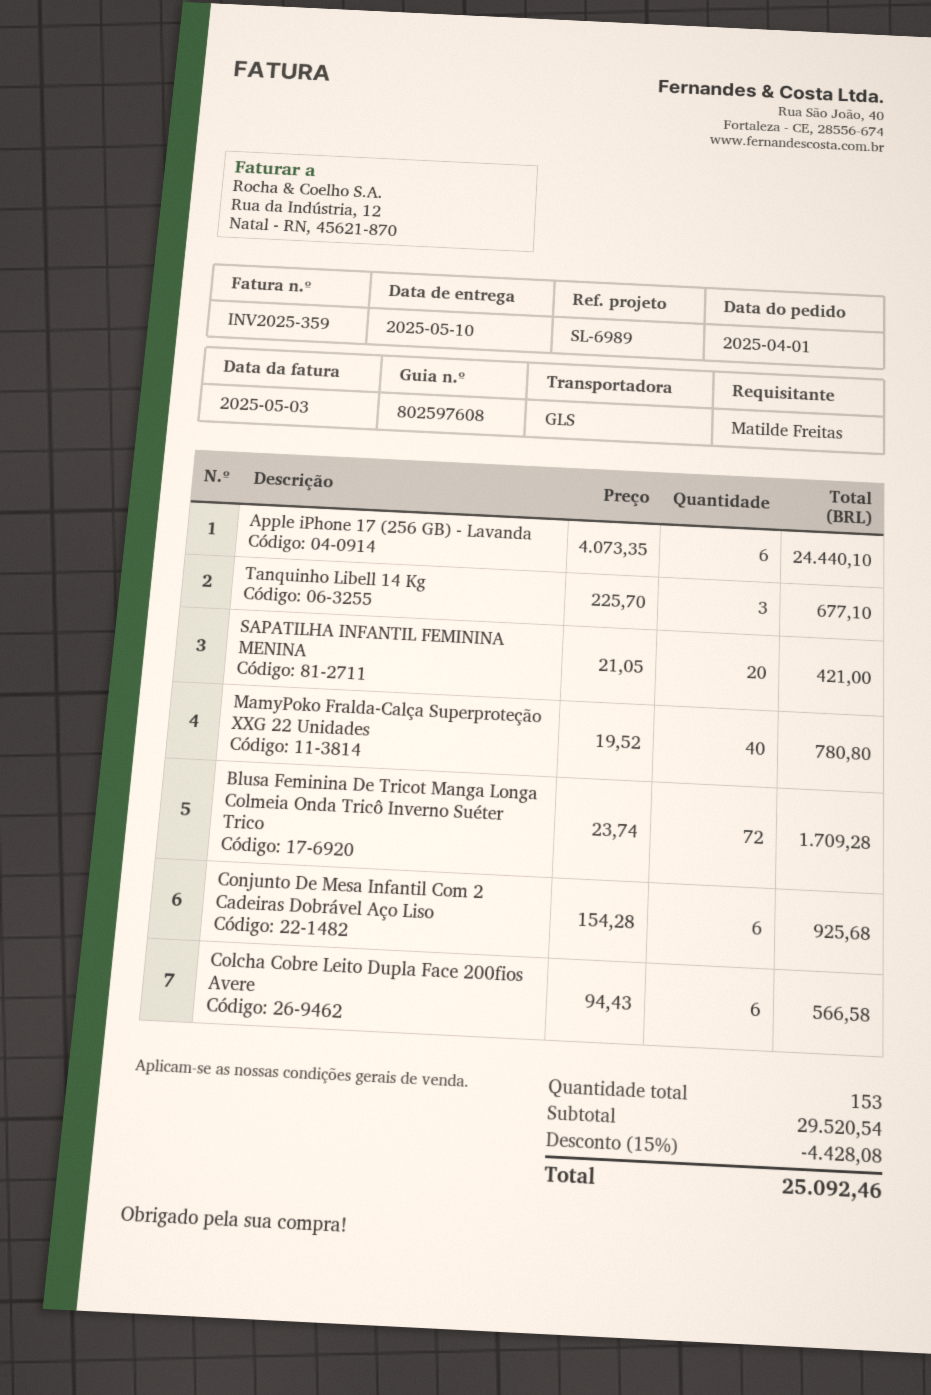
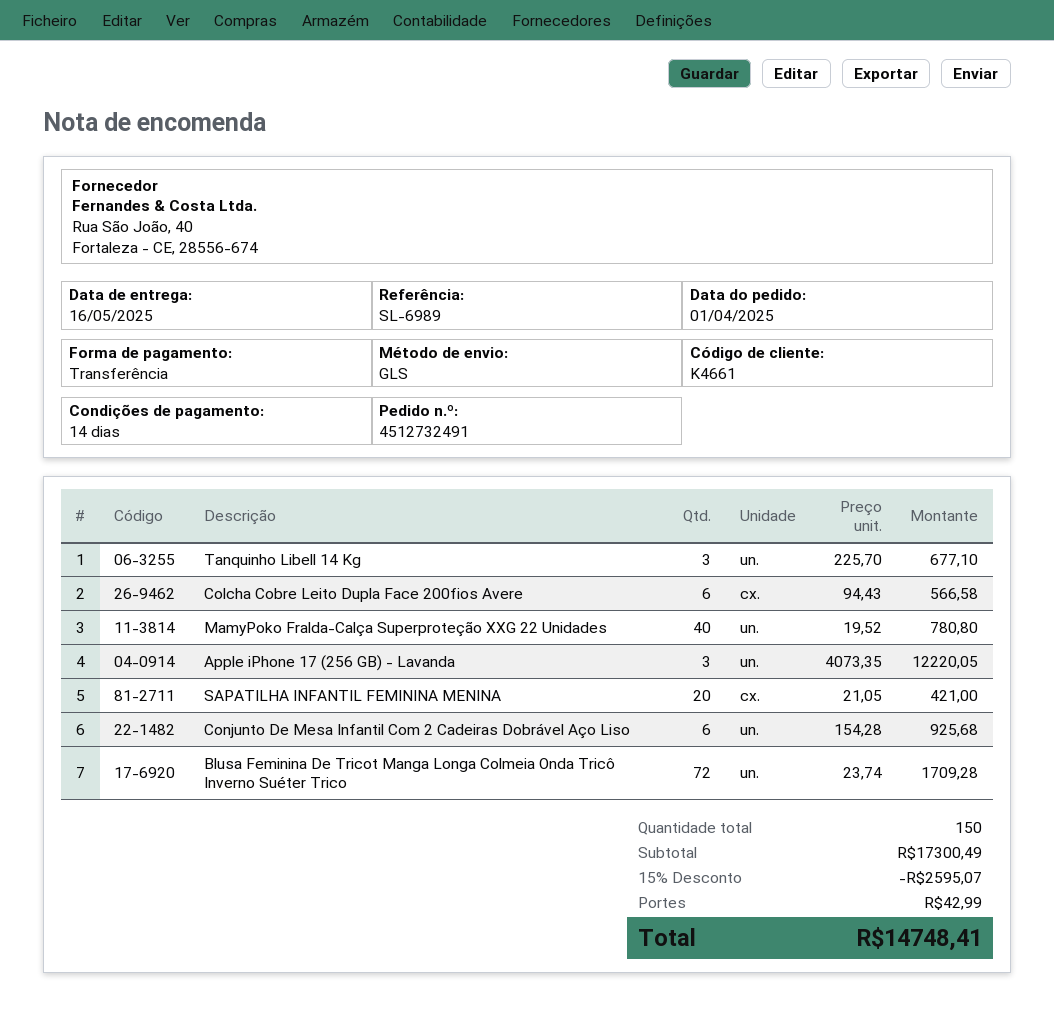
delivery date: 2025-05-10 -> 2025-05-16
Apple iPhone 17 (256 GB) - Lavanda: 6 x 4073.35 = 24440.10 -> 3 x 4073.35 = 12220.05
total quantity: 153 -> 150
subtotal: 29520.54 -> 17300.49
discount: 15% = 4428.08 -> 15% = 2595.07
shipping: none -> 42.99
total: 25092.46 -> 14748.41

